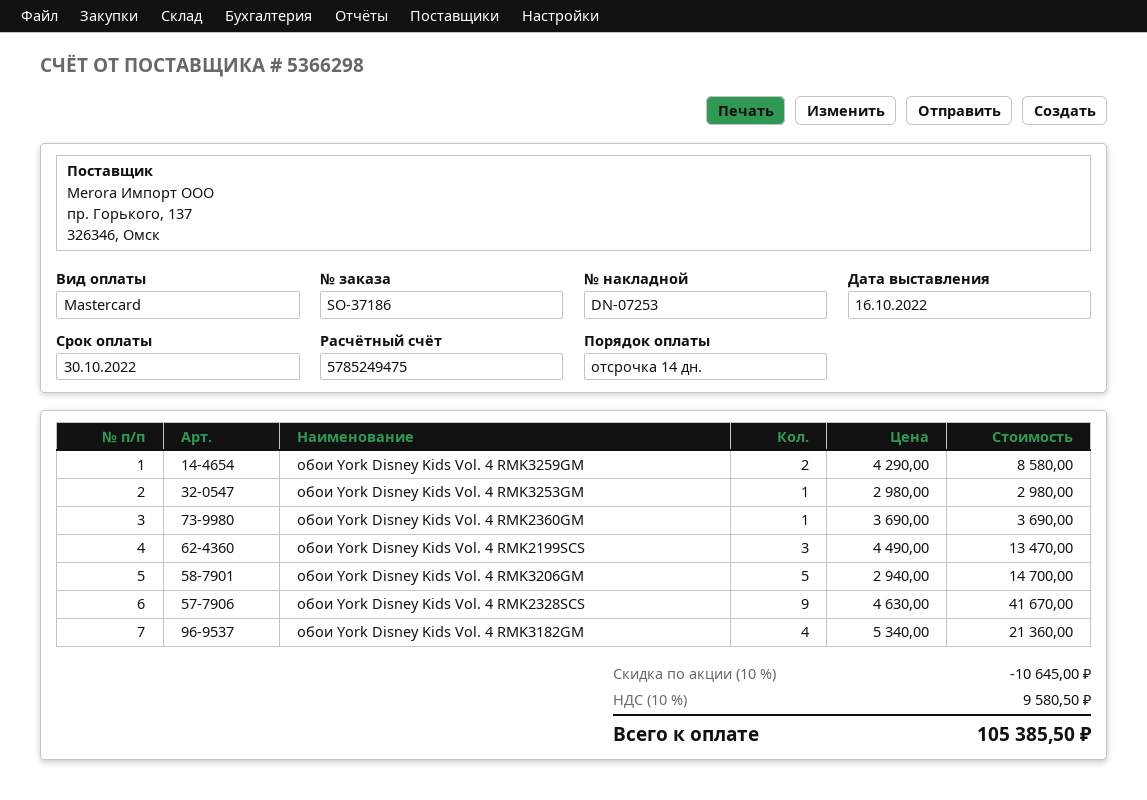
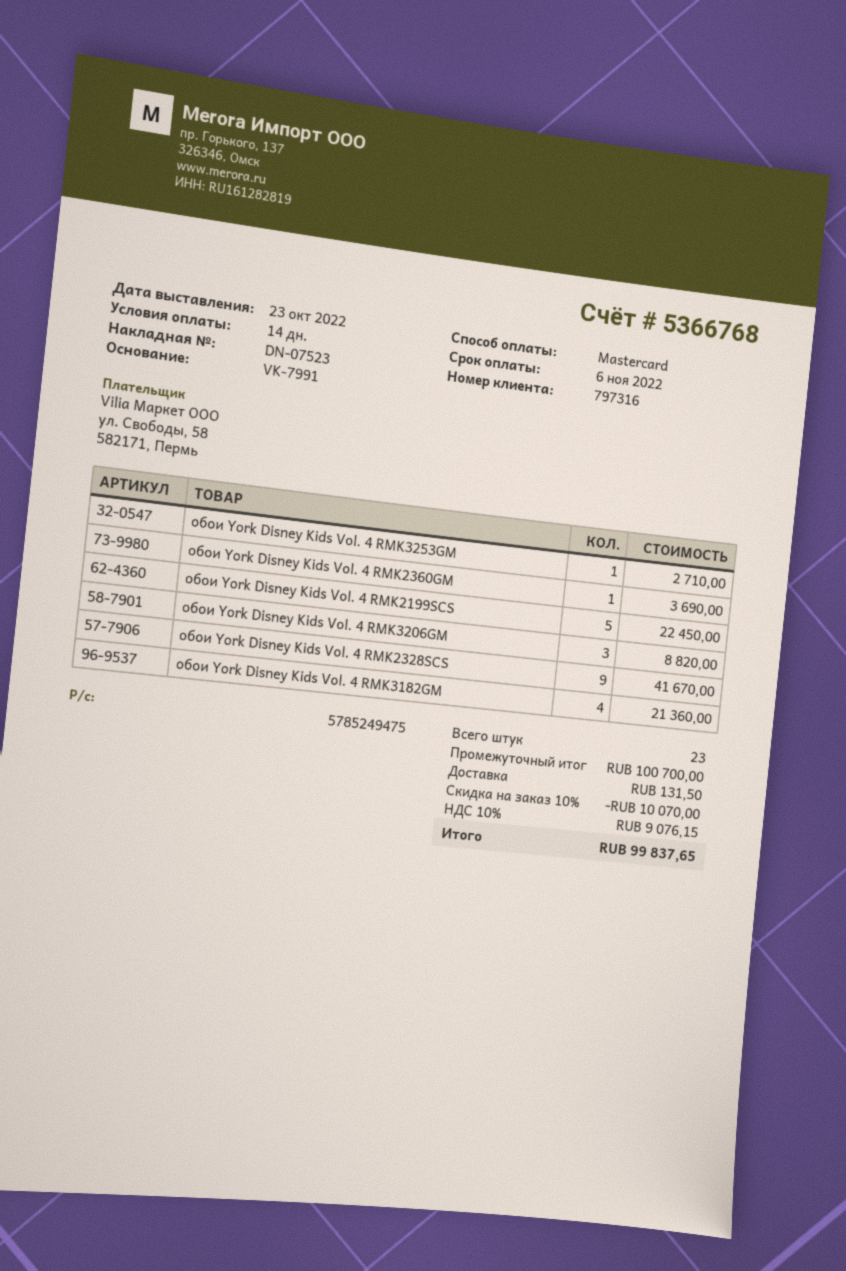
delivery note number: DN-07253 -> DN-07523
invoice number: 5366298 -> 5366768
invoice date: 2022-10-16 -> 2022-10-23
due date: 2022-10-30 -> 2022-11-06
обои York Disney Kids Vol. 4 RMK3259GM: 2 for 8580.00 -> none
обои York Disney Kids Vol. 4 RMK3253GM: 1 for 2980.00 -> 1 for 2710.00
обои York Disney Kids Vol. 4 RMK2199SCS: 3 for 13470.00 -> 5 for 22450.00
обои York Disney Kids Vol. 4 RMK3206GM: 5 for 14700.00 -> 3 for 8820.00
discount: 10% = 10645.00 -> 10% = 10070.00
shipping: none -> 131.50
tax: 10% = 9580.50 -> 10% = 9076.15
total: 105385.50 -> 99837.65

